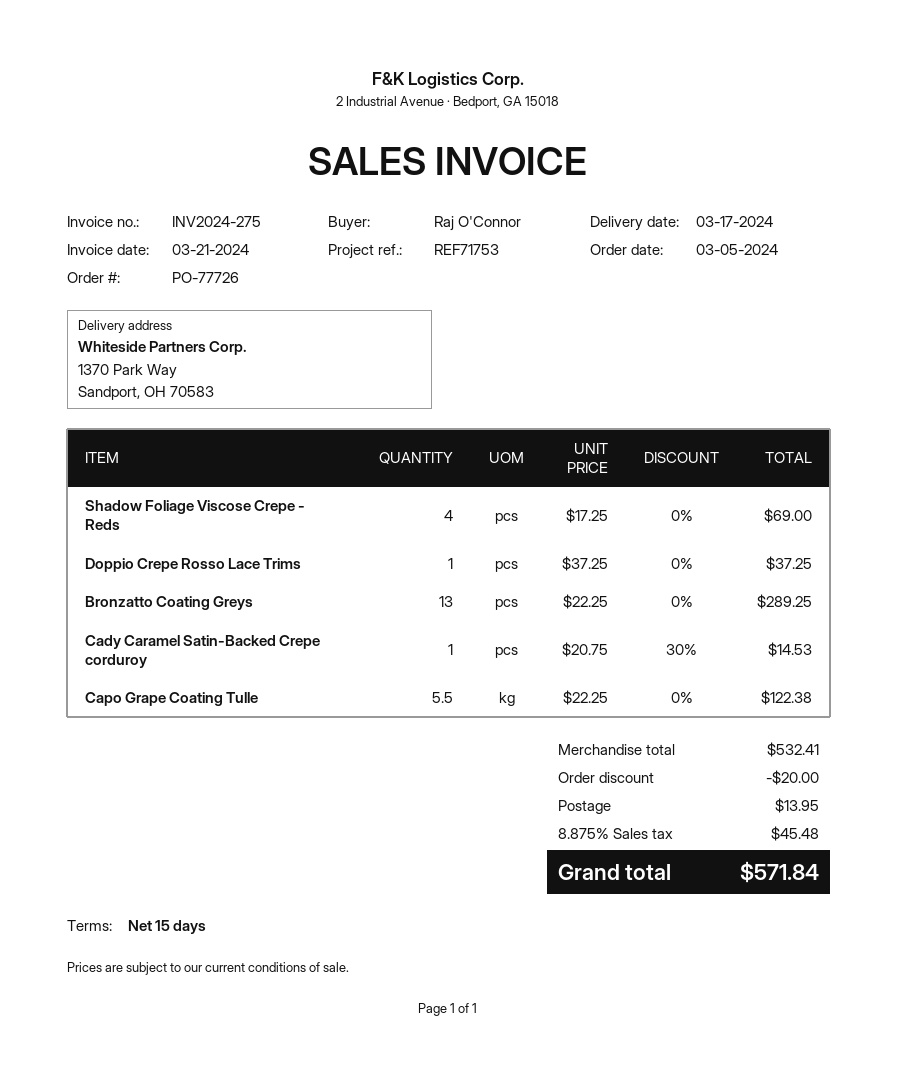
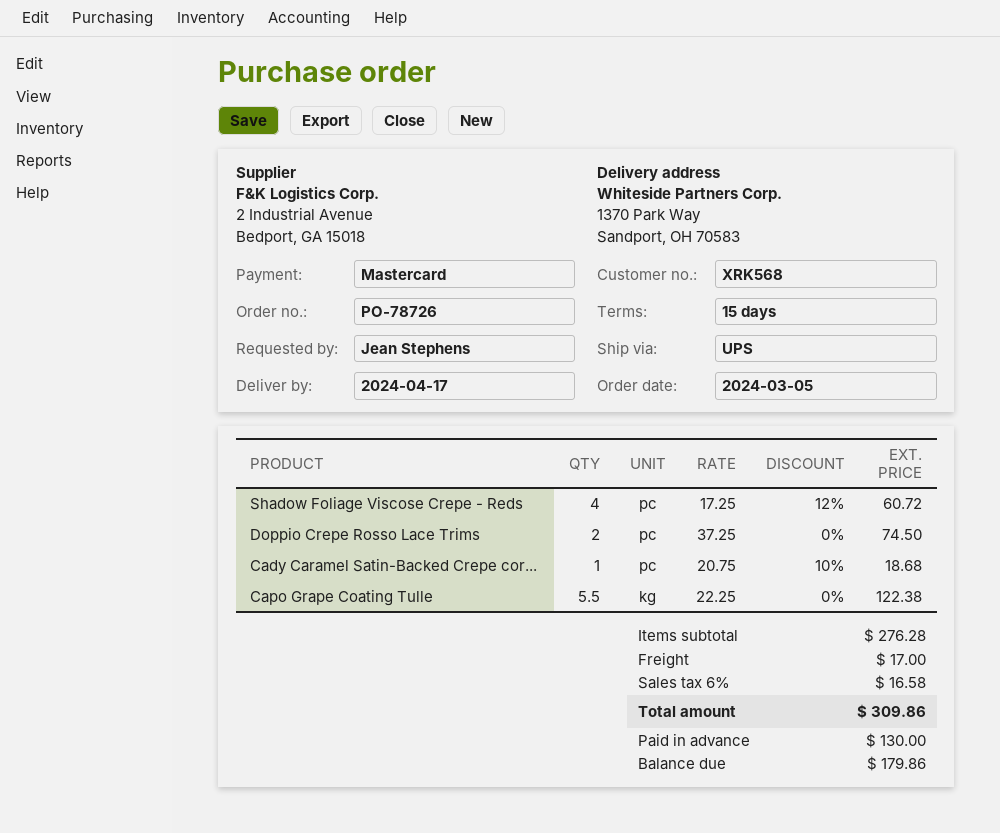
order number: PO-77726 -> PO-78726
delivery date: 2024-03-17 -> 2024-04-17
ordered by: Raj O'Connor -> Jean Stephens
Shadow Foliage Viscose Crepe - Reds: 4 x 17.25 = 69.00 -> 4 x 17.25 - 12% = 60.72
Doppio Crepe Rosso Lace Trims: 1 x 37.25 = 37.25 -> 2 x 37.25 = 74.50
Bronzatto Coating Greys: 13 x 22.25 = 289.25 -> none
Cady Caramel Satin-Backed Crepe corduroy: 1 x 20.75 - 30% = 14.53 -> 1 x 20.75 - 10% = 18.68
subtotal: 532.41 -> 276.28
discount: 20.00 -> none
shipping: 13.95 -> 17.00
tax: 8.875% = 45.48 -> 6% = 16.58
total: 571.84 -> 309.86

